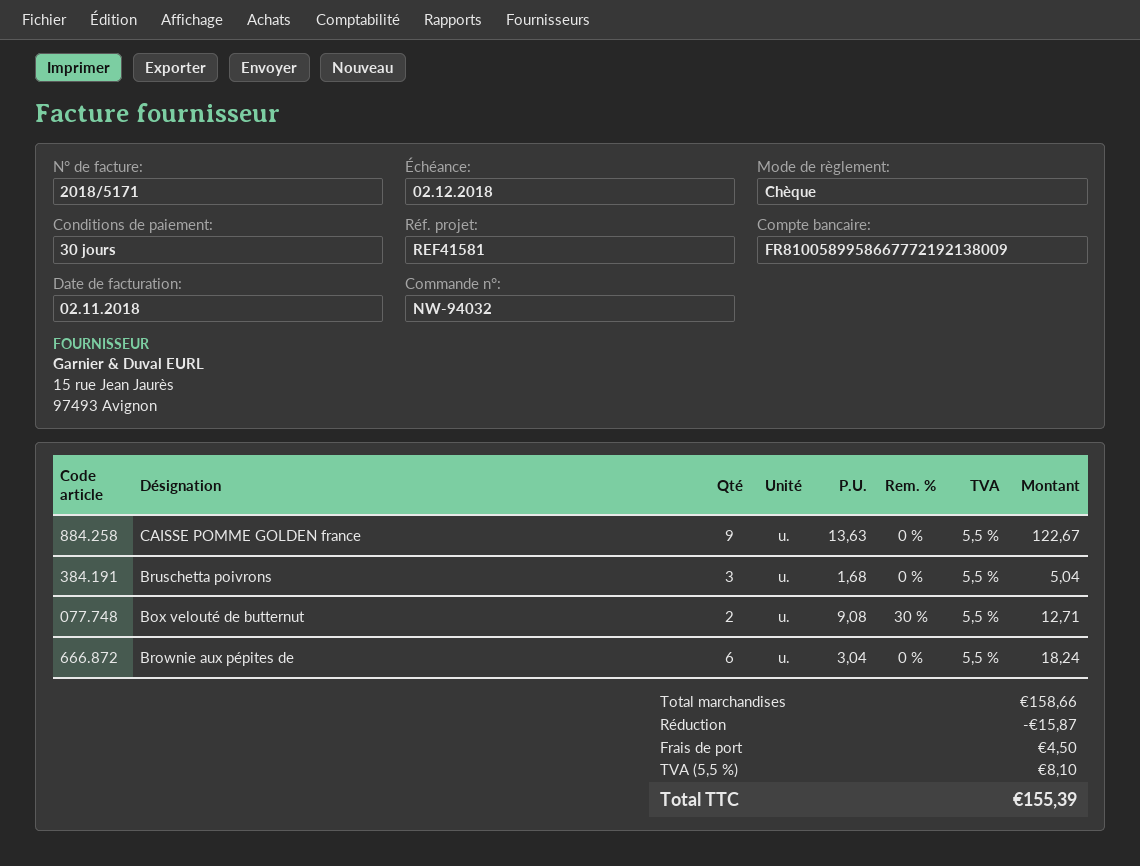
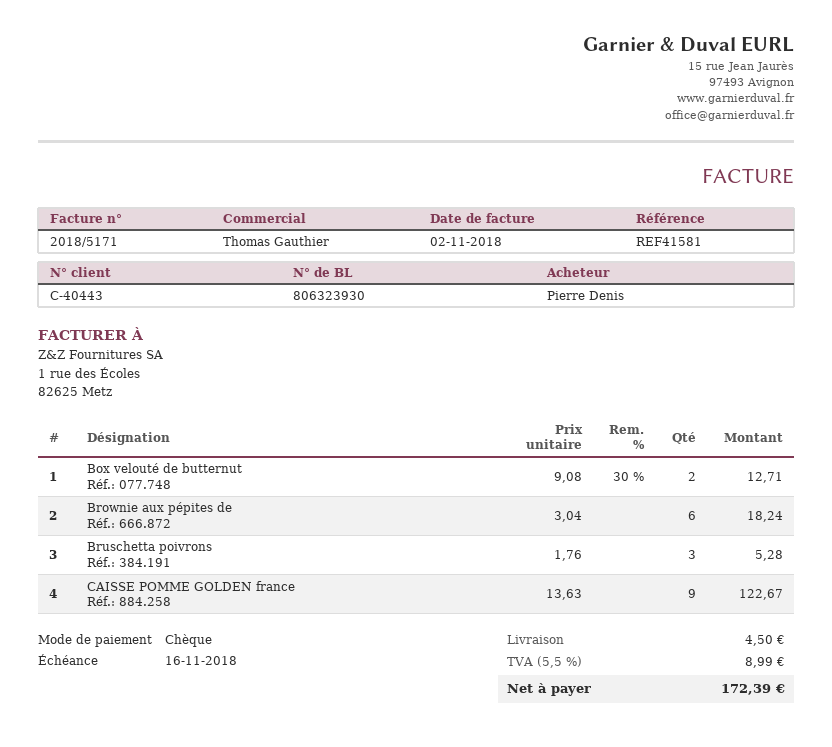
due date: 2018-12-02 -> 2018-11-16
Bruschetta poivrons: 3 x 1.68 = 5.04 -> 3 x 1.76 = 5.28
discount: 15.87 -> none
tax: 5.5% = 8.10 -> 5.5% = 8.99
total: 155.39 -> 172.39

